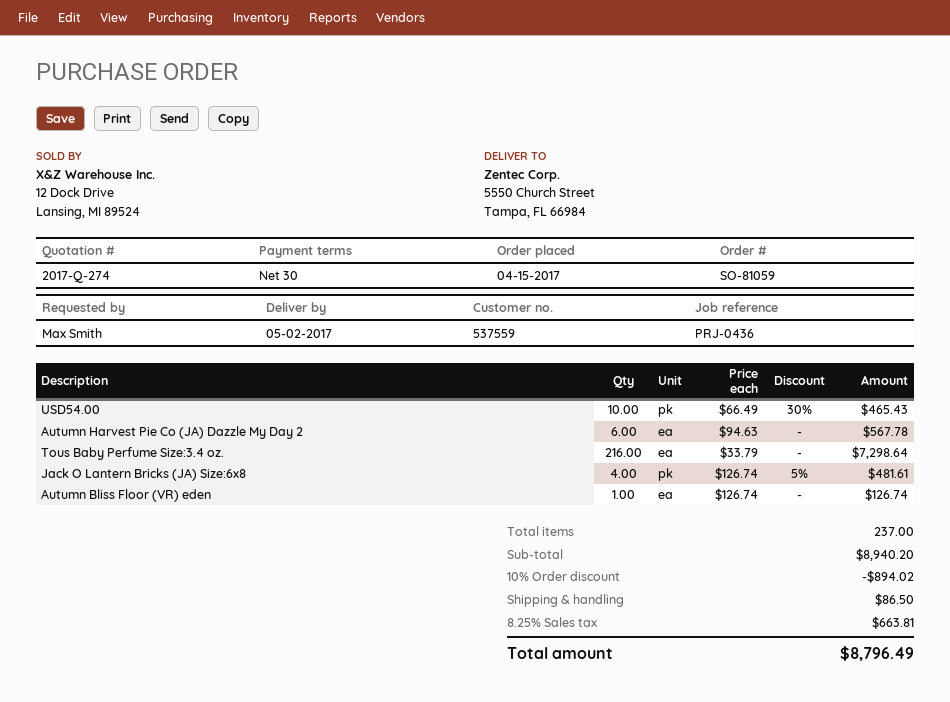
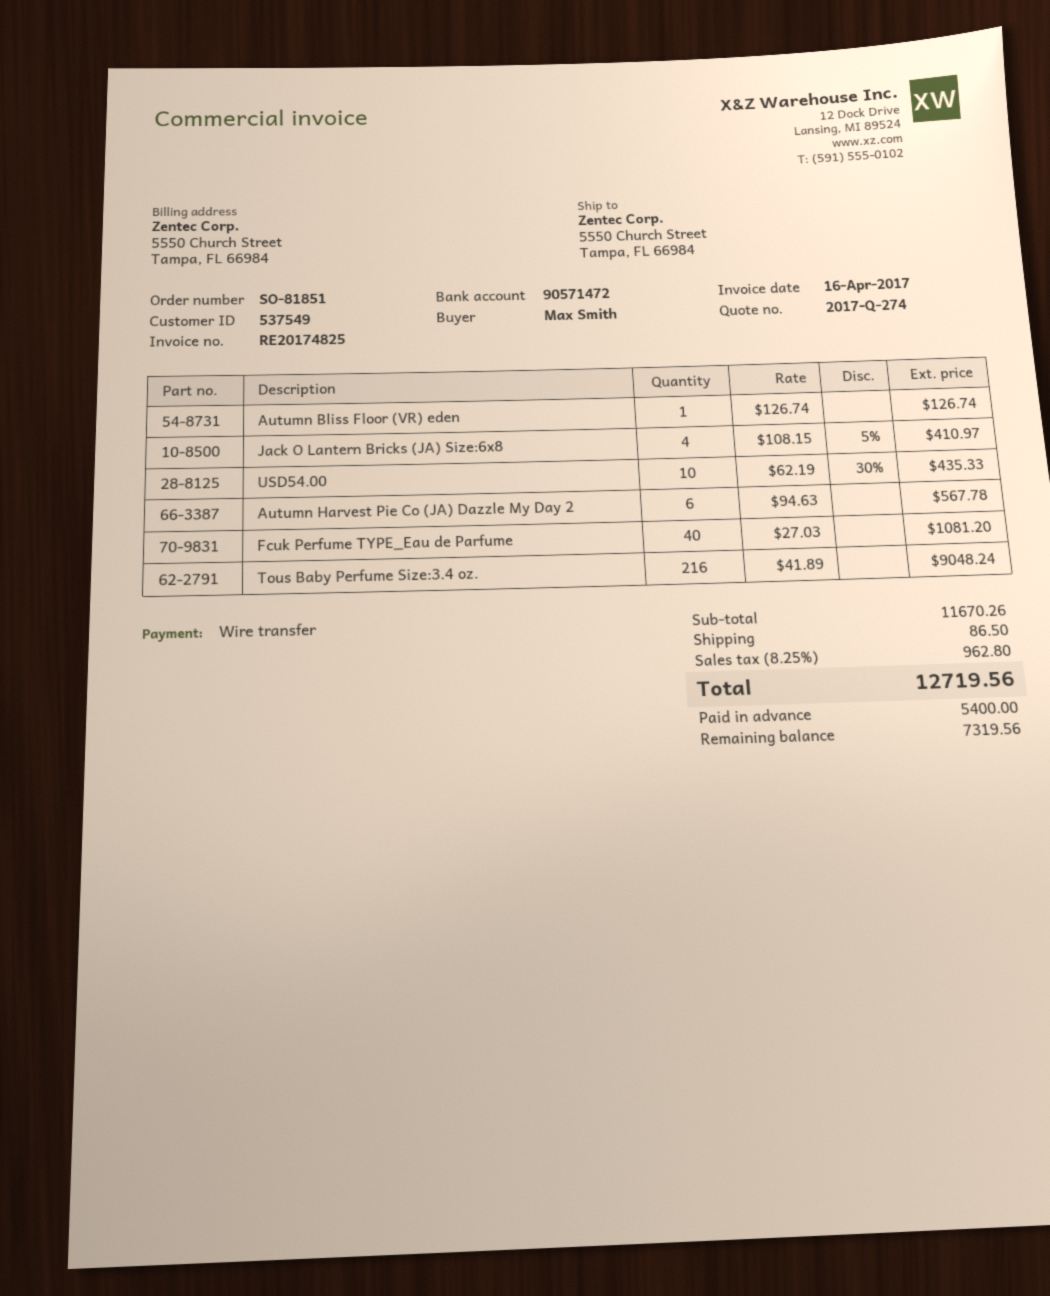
order number: SO-81059 -> SO-81851
customer number: 537559 -> 537549
USD54.00: 10 x 66.49 - 30% = 465.43 -> 10 x 62.19 - 30% = 435.33
Tous Baby Perfume Size:3.4 oz.: 216 x 33.79 = 7298.64 -> 216 x 41.89 = 9048.24
Jack O Lantern Bricks (JA) Size:6x8: 4 x 126.74 - 5% = 481.61 -> 4 x 108.15 - 5% = 410.97
Fcuk Perfume TYPE_Eau de Parfume: none -> 40 x 27.03 = 1081.20
subtotal: 8940.20 -> 11670.26
discount: 10% = 894.02 -> none
tax: 8.25% = 663.81 -> 8.25% = 962.80
total: 8796.49 -> 12719.56

